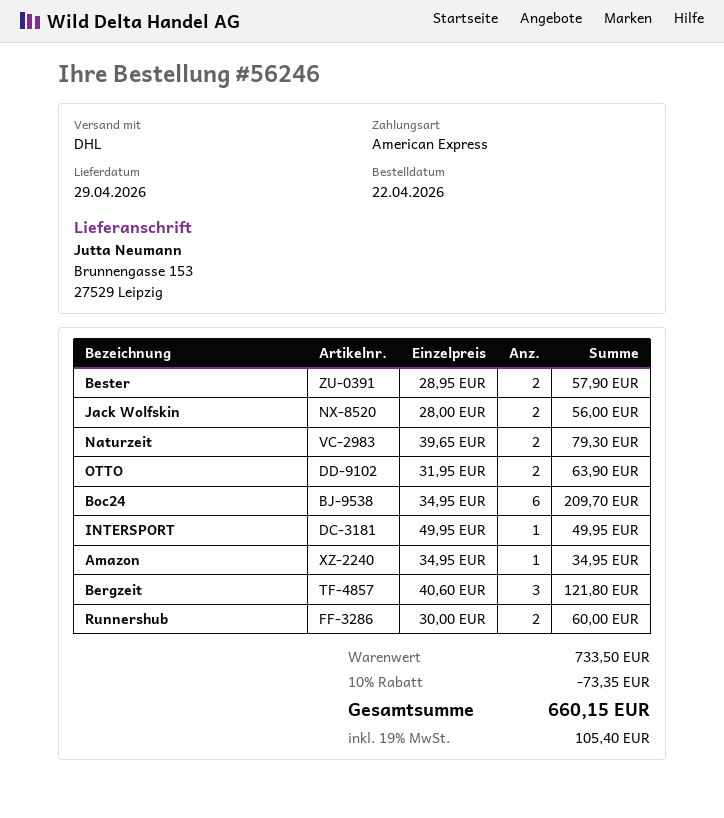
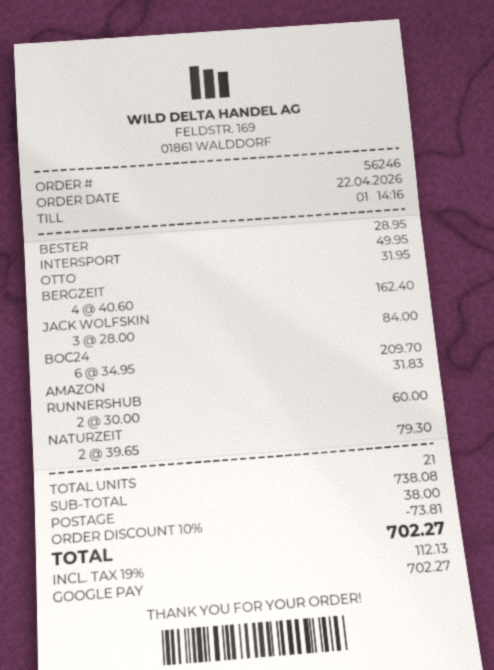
payment method: American Express -> Google Pay
Bester: 2 x 28.95 = 57.90 -> 1 x 28.95 = 28.95
Jack Wolfskin: 2 x 28.00 = 56.00 -> 3 x 28.00 = 84.00
OTTO: 2 x 31.95 = 63.90 -> 1 x 31.95 = 31.95
Amazon: 1 x 34.95 = 34.95 -> 1 x 31.83 = 31.83
Bergzeit: 3 x 40.60 = 121.80 -> 4 x 40.60 = 162.40
subtotal: 733.50 -> 738.08
discount: 10% = 73.35 -> 10% = 73.81
shipping: none -> 38.00
tax: 19% = 105.40 -> 19% = 112.13
total: 660.15 -> 702.27

